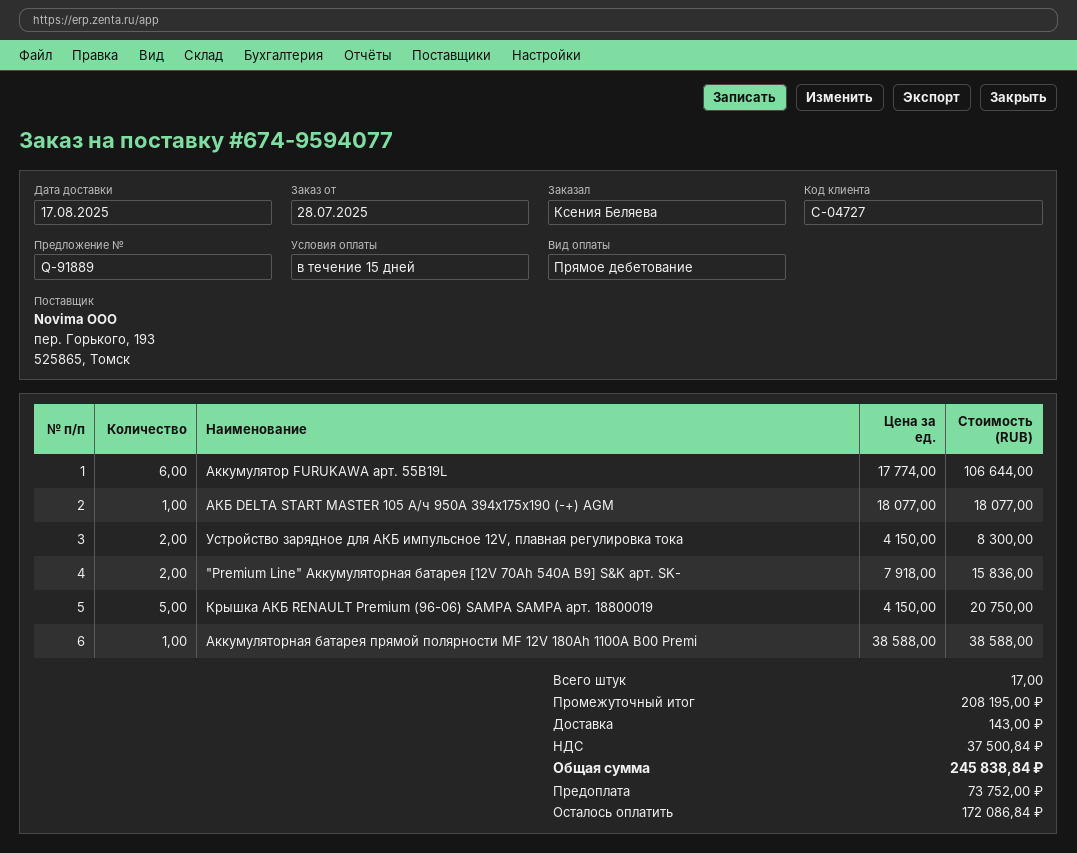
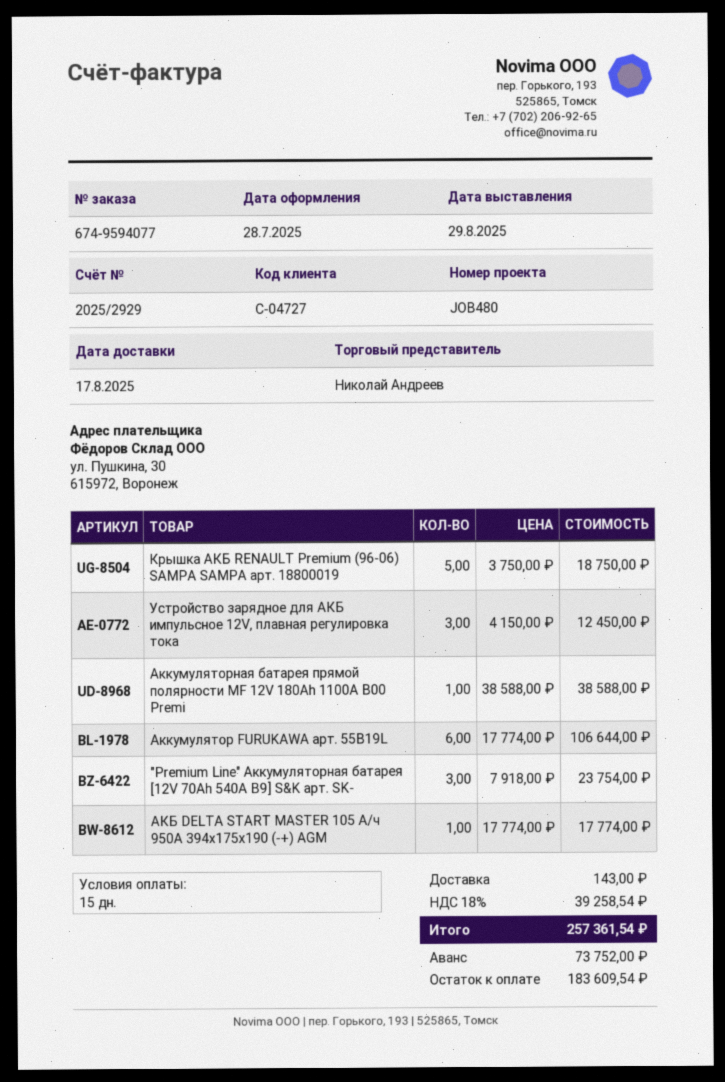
АКБ DELTA START MASTER 105 А/ч 950А 394x175x190 (-+) AGM: 1 x 18077.00 = 18077.00 -> 1 x 17774.00 = 17774.00
Устройство зарядное для АКБ импульсное 12V, плавная регулировка тока: 2 x 4150.00 = 8300.00 -> 3 x 4150.00 = 12450.00
"Premium Line" Аккумуляторная батарея [12V 70Ah 540A B9] S&K арт. SK-: 2 x 7918.00 = 15836.00 -> 3 x 7918.00 = 23754.00
Крышка АКБ RENAULT Premium (96-06) SAMPA SAMPA арт. 18800019: 5 x 4150.00 = 20750.00 -> 5 x 3750.00 = 18750.00
tax: 37500.84 -> 39258.54
total: 245838.84 -> 257361.54
balance: 172086.84 -> 183609.54

